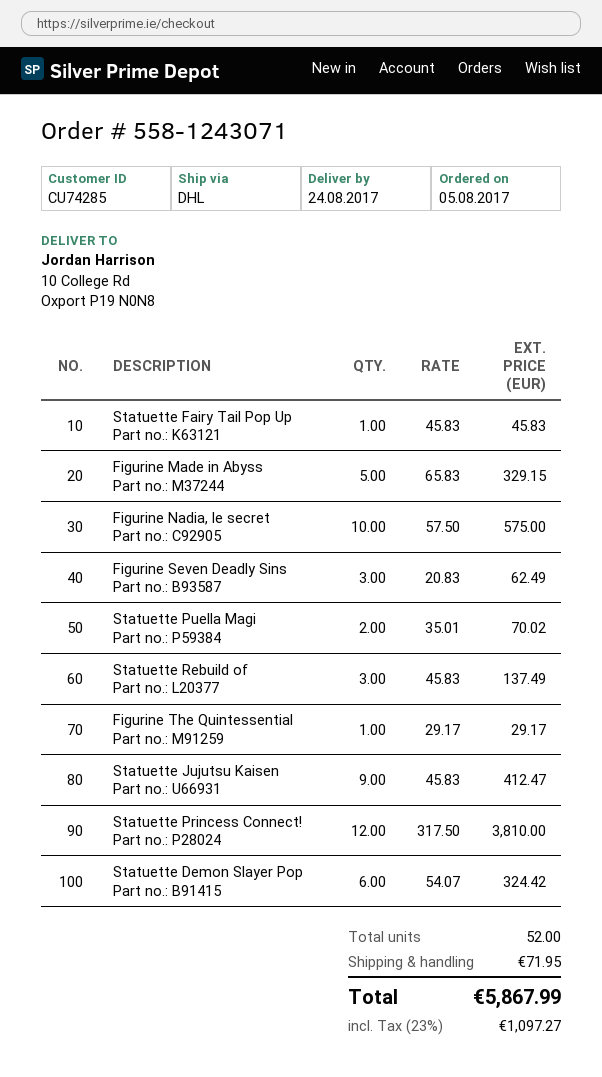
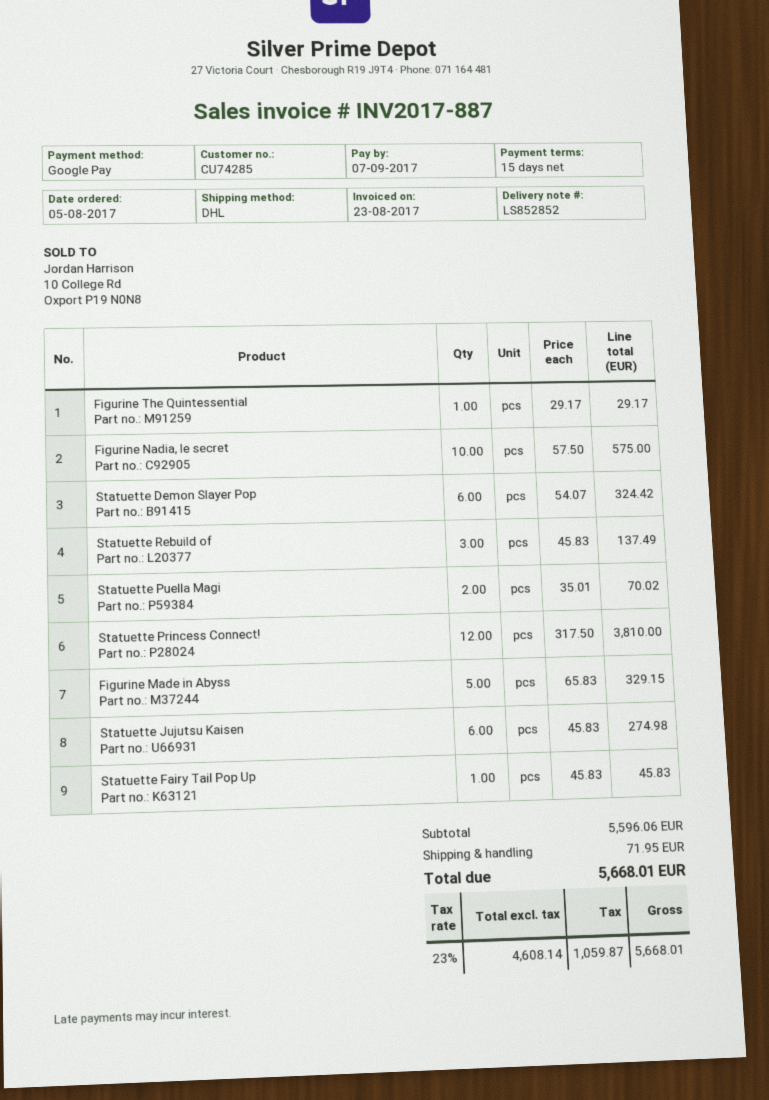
Figurine Seven Deadly Sins: 3 x 20.83 = 62.49 -> none
Statuette Jujutsu Kaisen: 9 x 45.83 = 412.47 -> 6 x 45.83 = 274.98
tax: 23% = 1097.27 -> 23% = 1059.87
total: 5867.99 -> 5668.01

